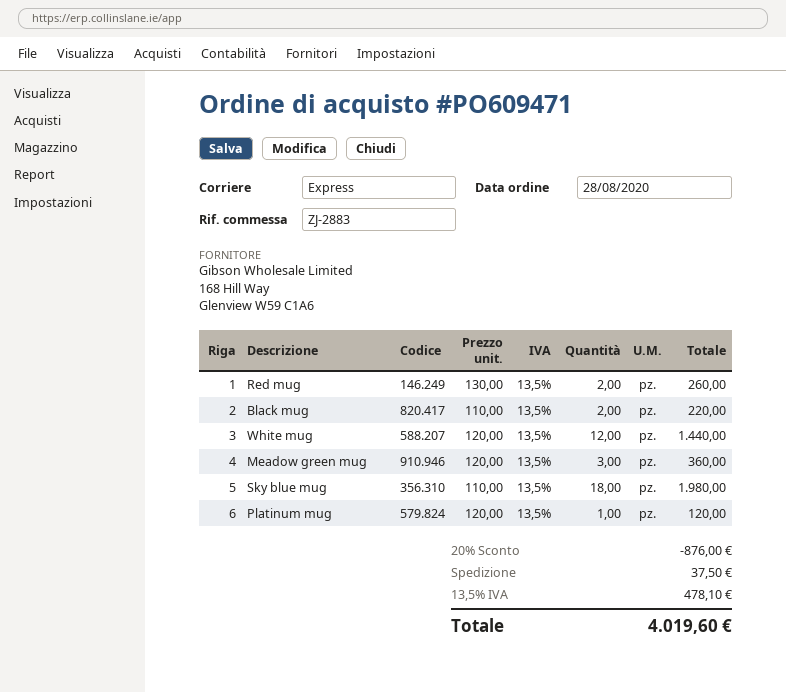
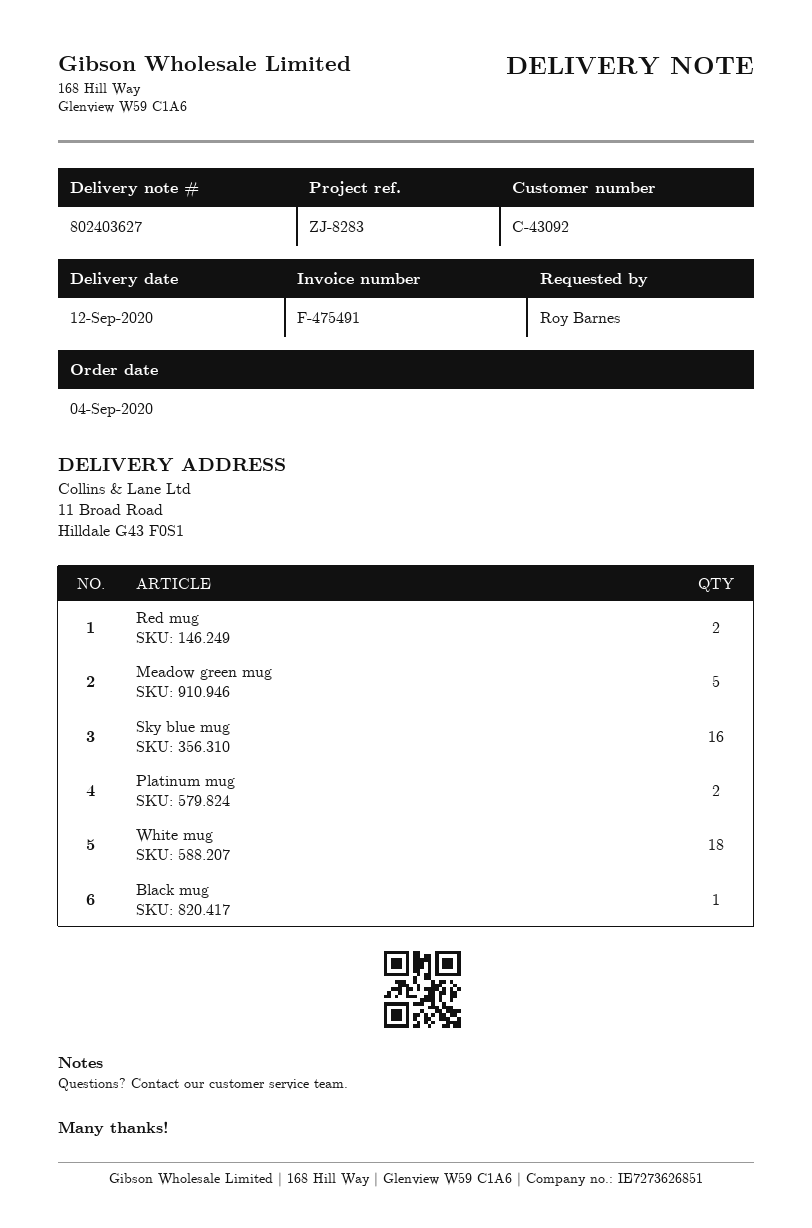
order date: 2020-08-28 -> 2020-09-04
reference: ZJ-2883 -> ZJ-8283
Black mug: 2 -> 1
White mug: 12 -> 18
Meadow green mug: 3 -> 5
Sky blue mug: 18 -> 16
Platinum mug: 1 -> 2

